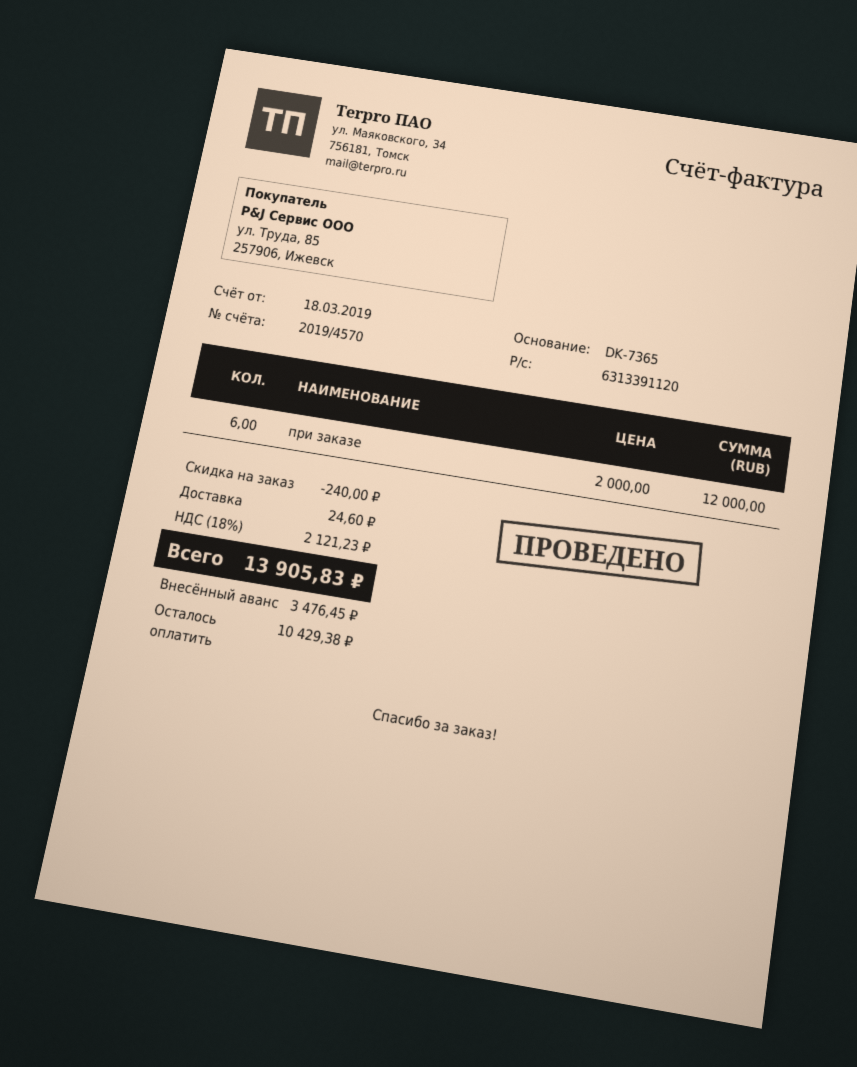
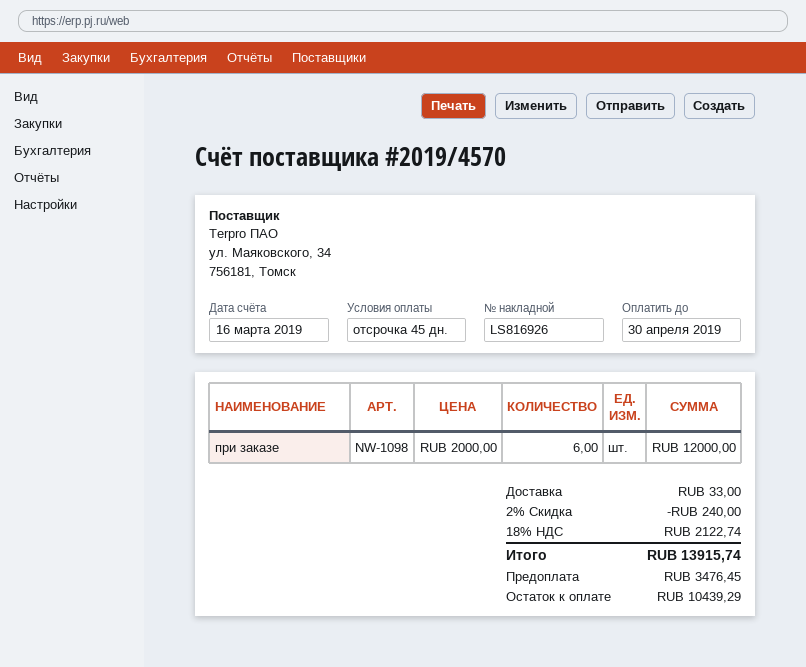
invoice date: 2019-03-18 -> 2019-03-16
shipping: 24.60 -> 33.00
tax: 18% = 2121.23 -> 18% = 2122.74
total: 13905.83 -> 13915.74
balance: 10429.38 -> 10439.29

